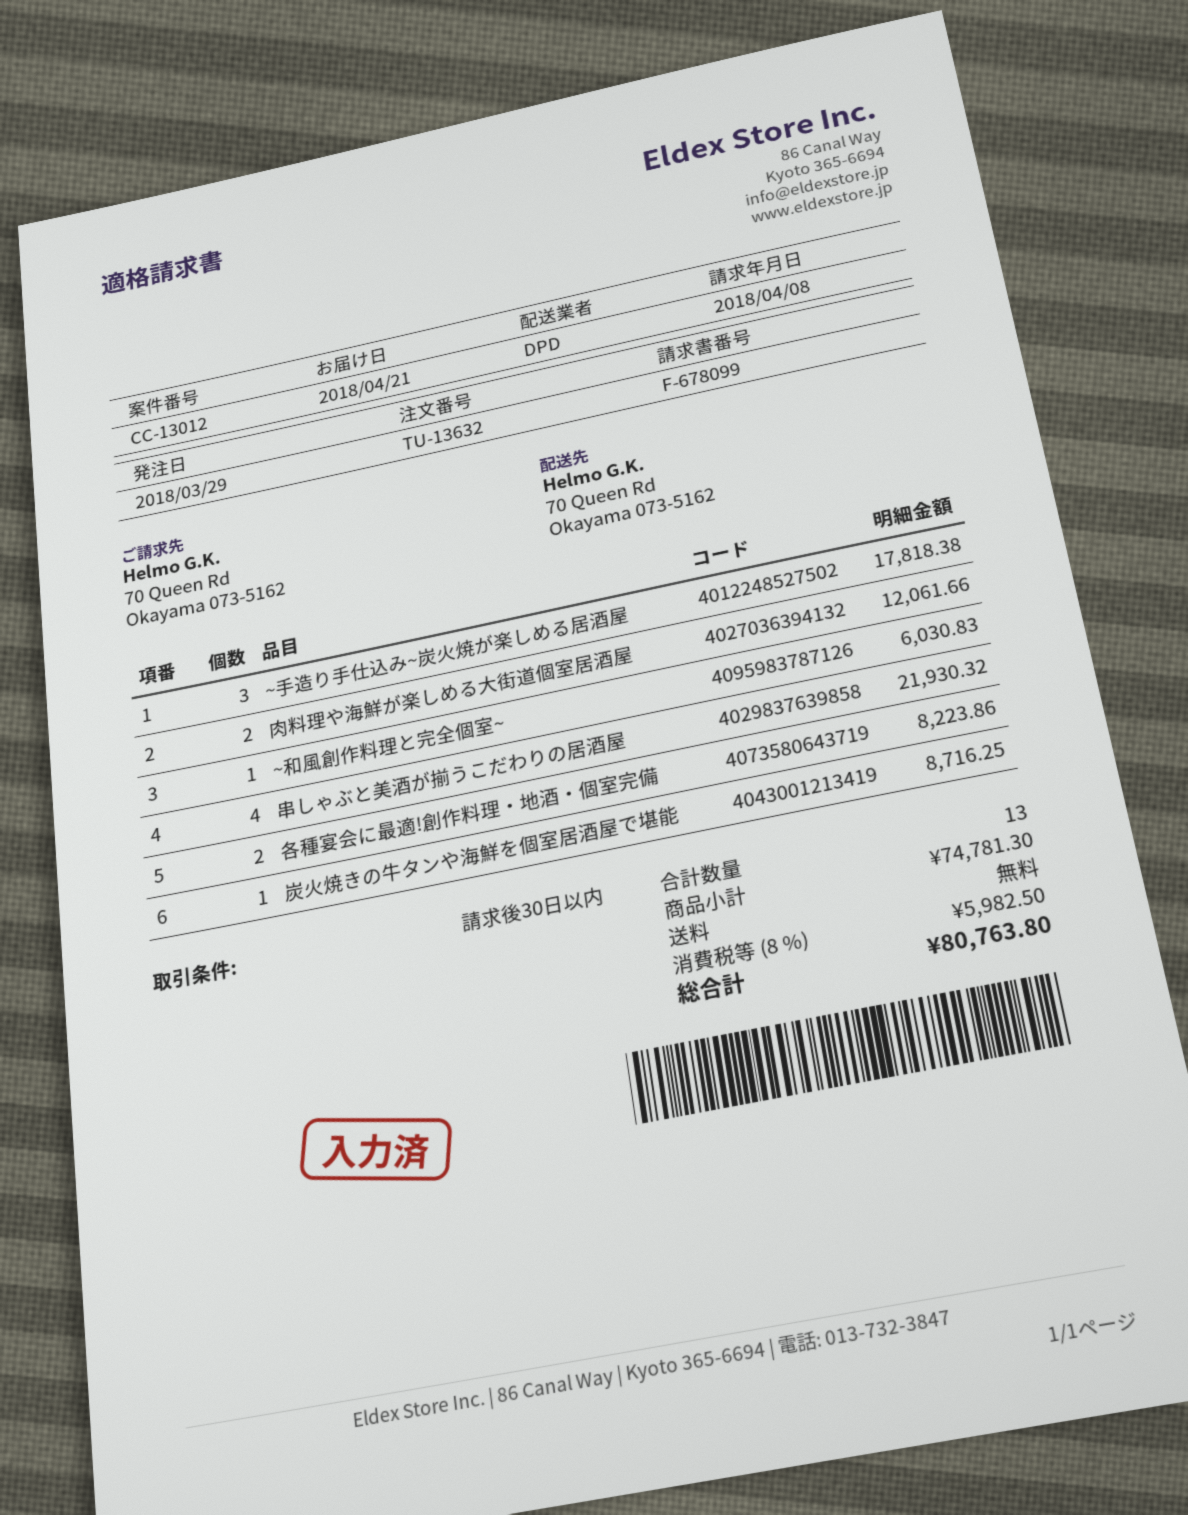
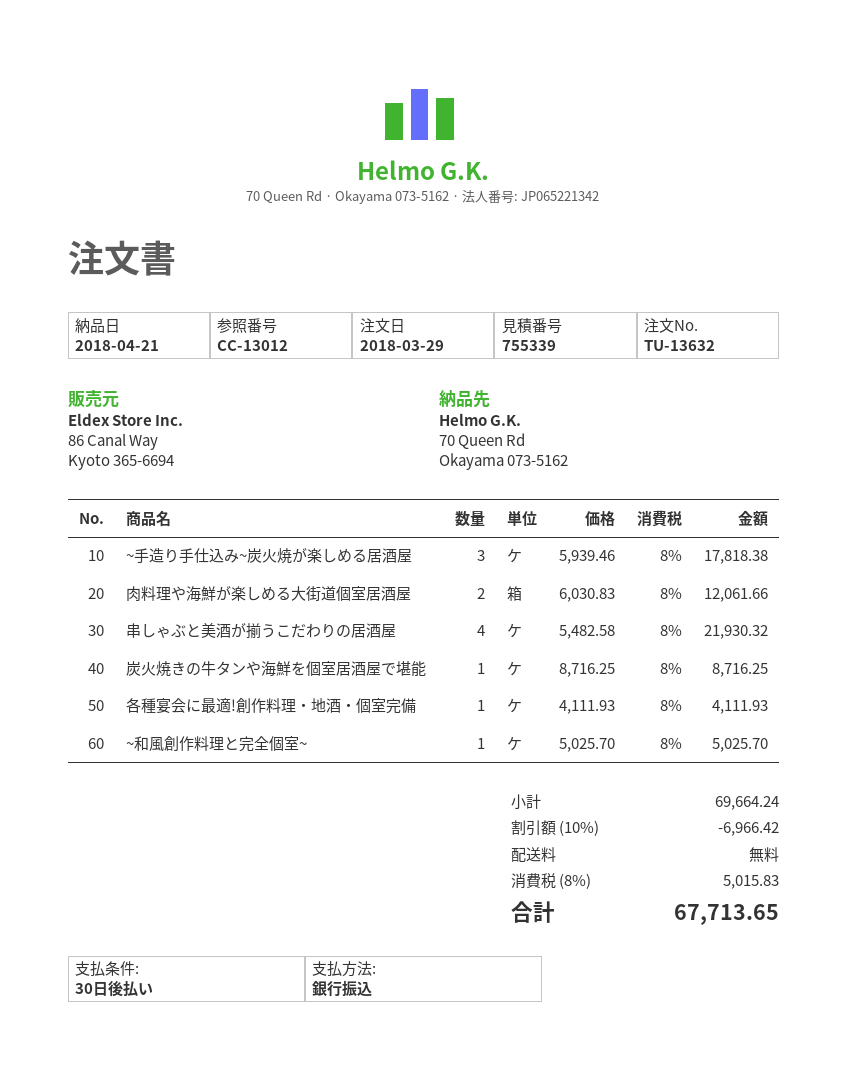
~和風創作料理と完全個室~: 1 for 6030.83 -> 1 for 5025.70
各種宴会に最適!創作料理・地酒・個室完備: 2 for 8223.86 -> 1 for 4111.93
subtotal: 74781.30 -> 69664.24
discount: none -> 10% = 6966.42
tax: 8% = 5982.50 -> 8% = 5015.83
total: 80763.80 -> 67713.65

